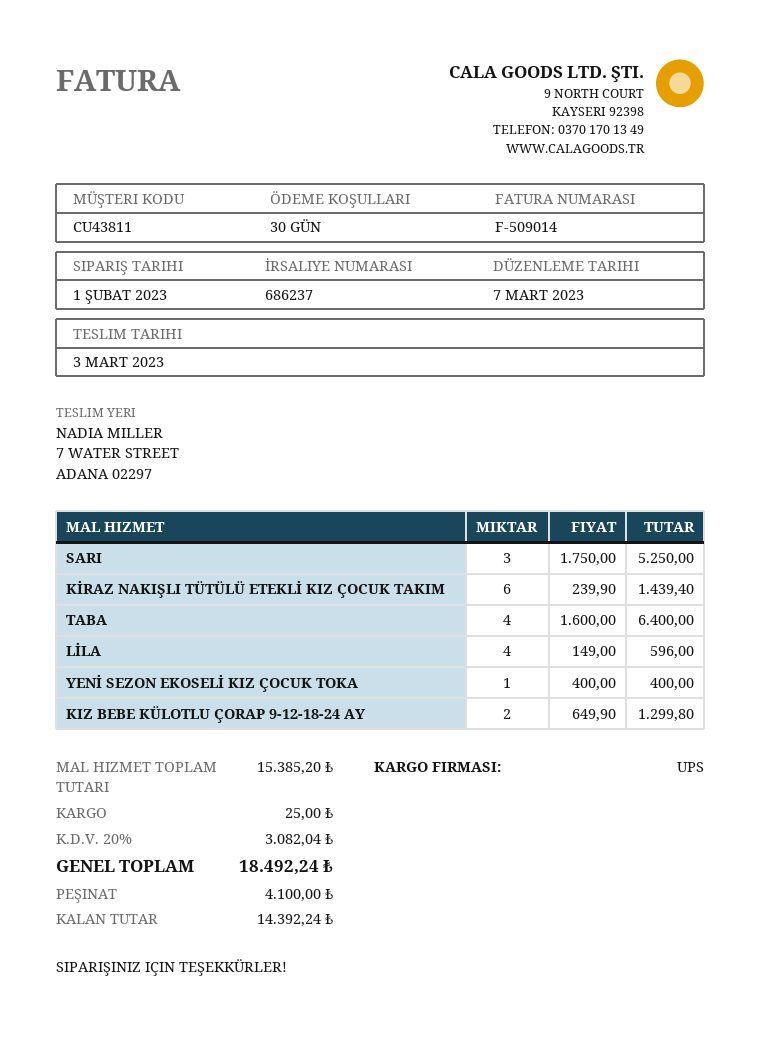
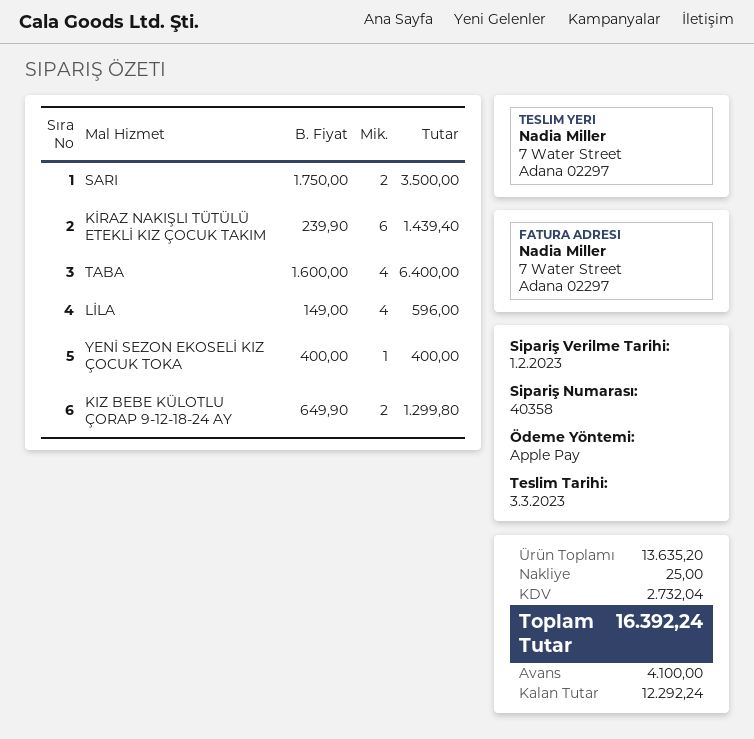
SARI: 3 x 1750.00 = 5250.00 -> 2 x 1750.00 = 3500.00
subtotal: 15385.20 -> 13635.20
tax: 3082.04 -> 2732.04
total: 18492.24 -> 16392.24
balance: 14392.24 -> 12292.24

